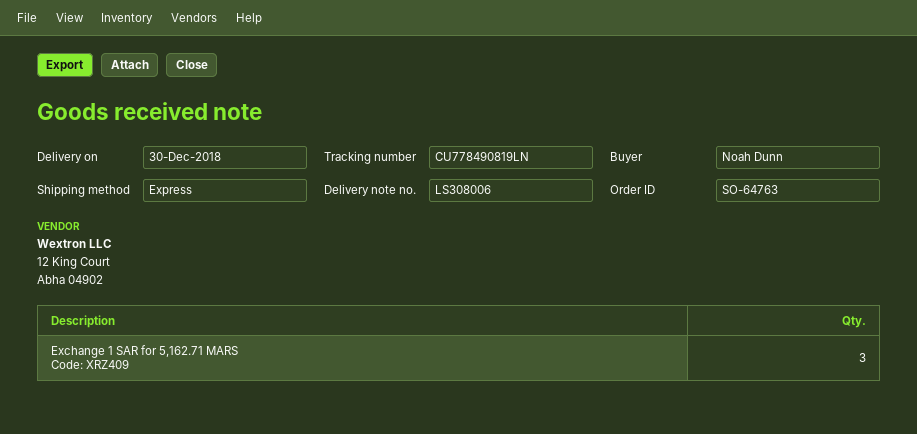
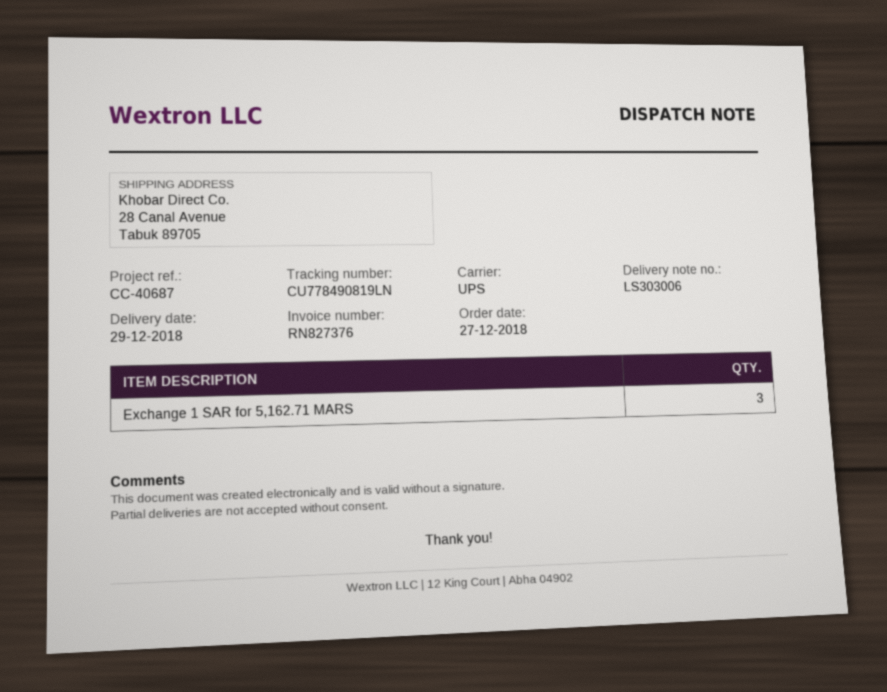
delivery note number: LS308006 -> LS303006
delivery date: 2018-12-30 -> 2018-12-29
shipping method: express -> UPS

